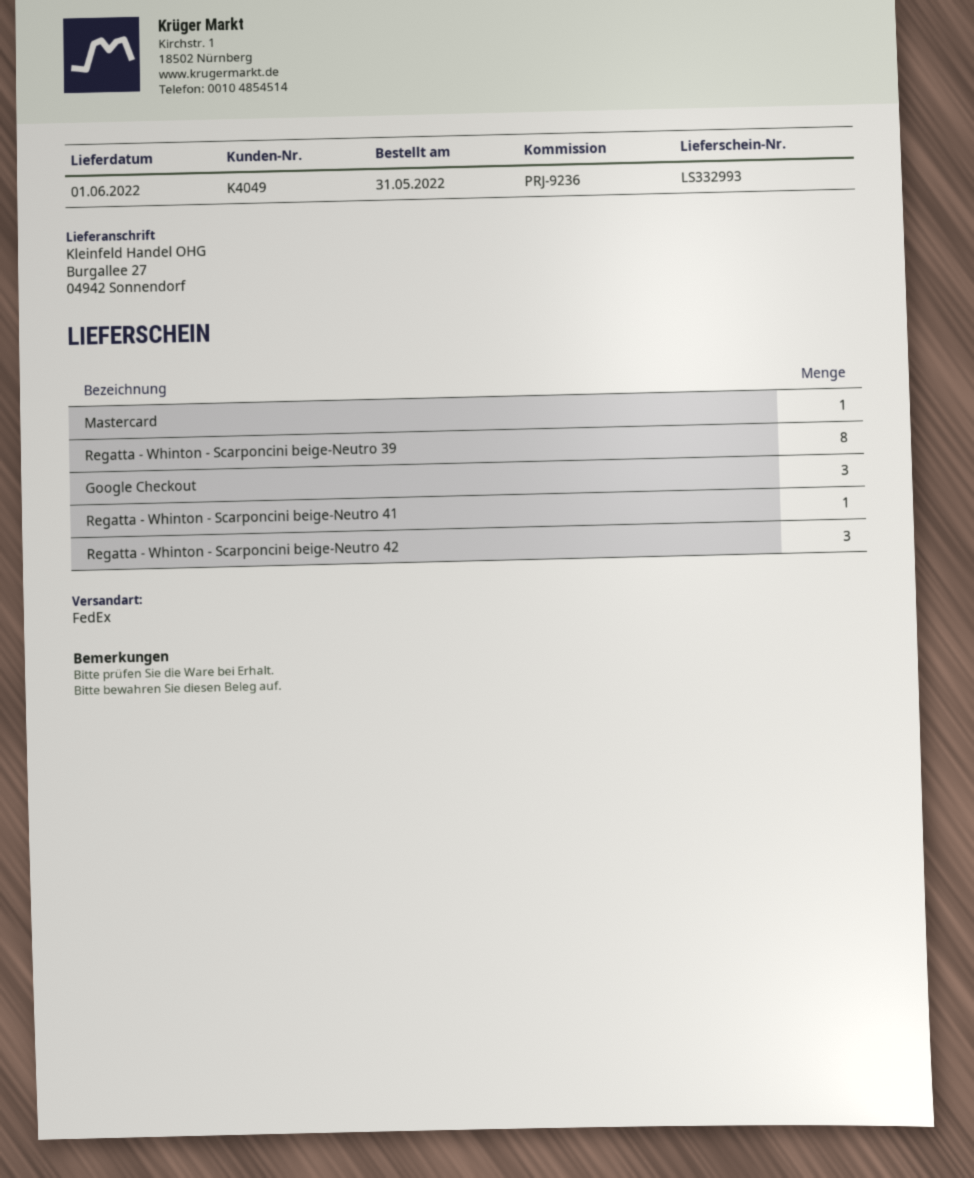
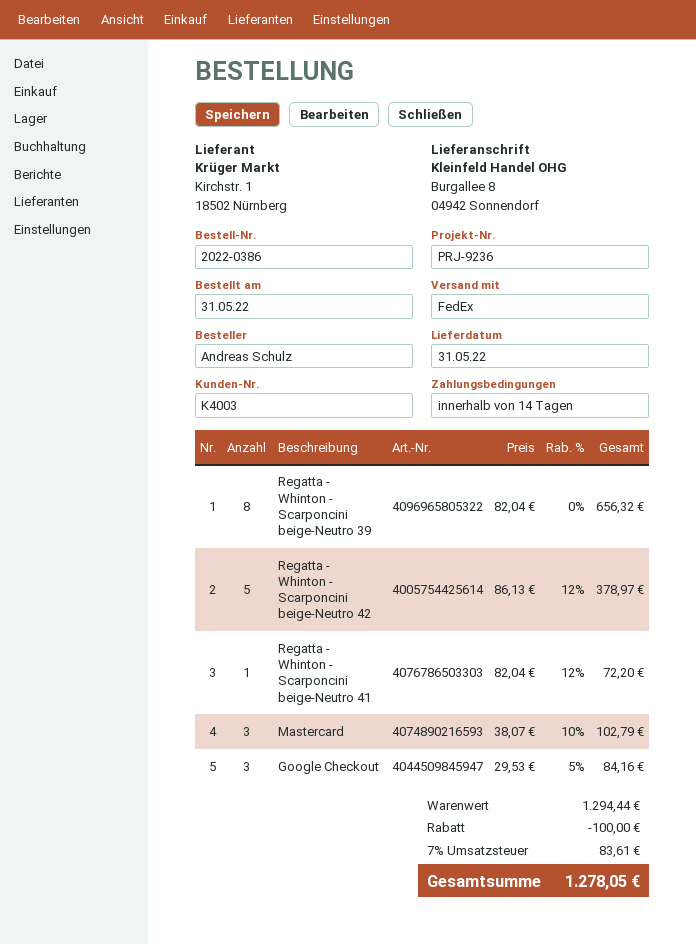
delivery date: 2022-06-01 -> 2022-05-31
customer number: K4049 -> K4003
ship to: Burgallee 27, 04942 Sonnendorf -> Burgallee 8, 04942 Sonnendorf
Mastercard: 1 -> 3
Regatta - Whinton - Scarponcini beige-Neutro 42: 3 -> 5

